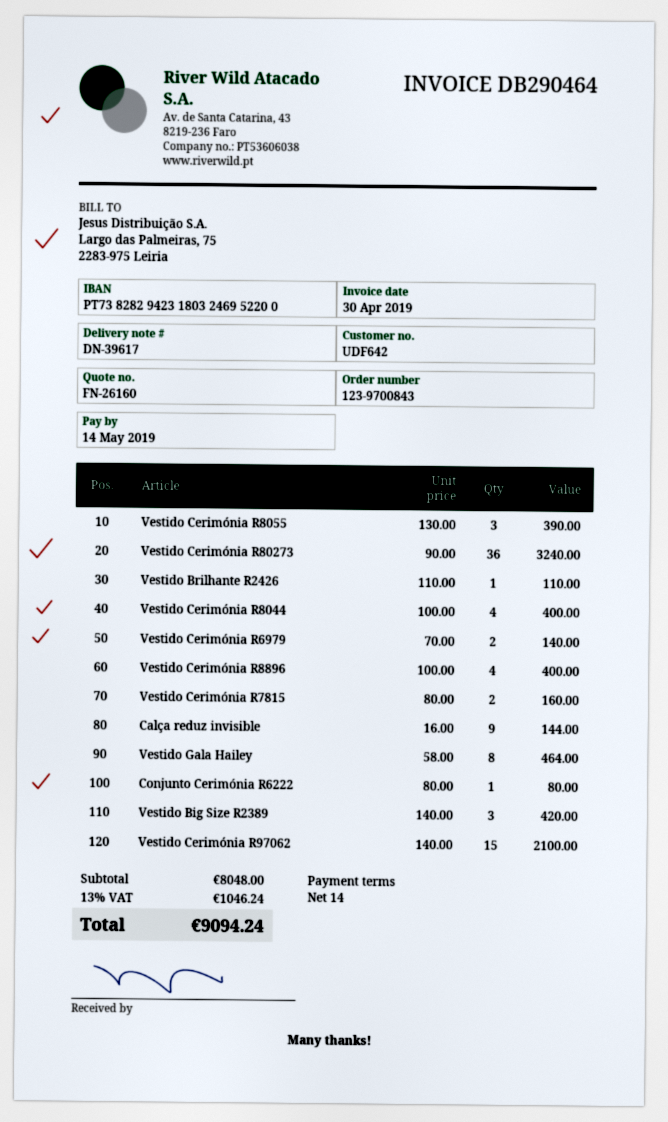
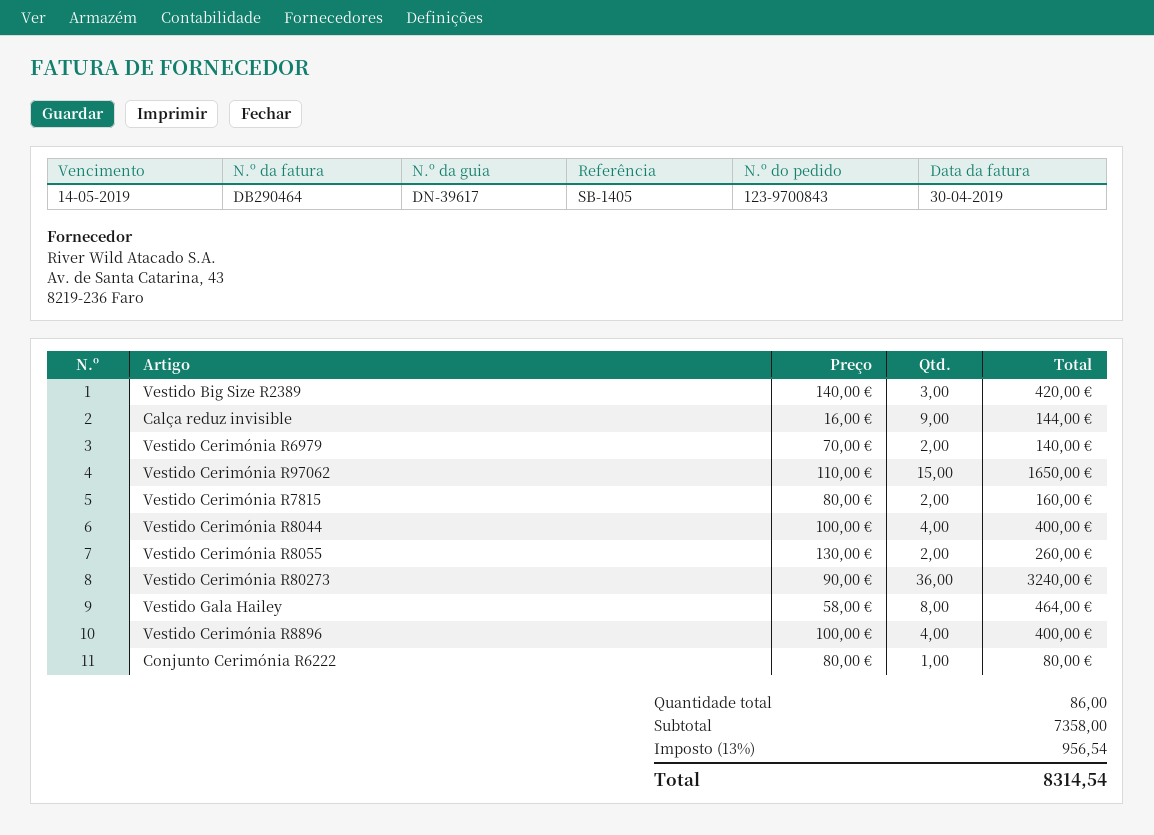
Vestido Cerimónia R8055: 3 x 130.00 = 390.00 -> 2 x 130.00 = 260.00
Vestido Brilhante R2426: 1 x 110.00 = 110.00 -> none
Vestido Cerimónia R97062: 15 x 140.00 = 2100.00 -> 15 x 110.00 = 1650.00
subtotal: 8048.00 -> 7358.00
tax: 13% = 1046.24 -> 13% = 956.54
total: 9094.24 -> 8314.54

